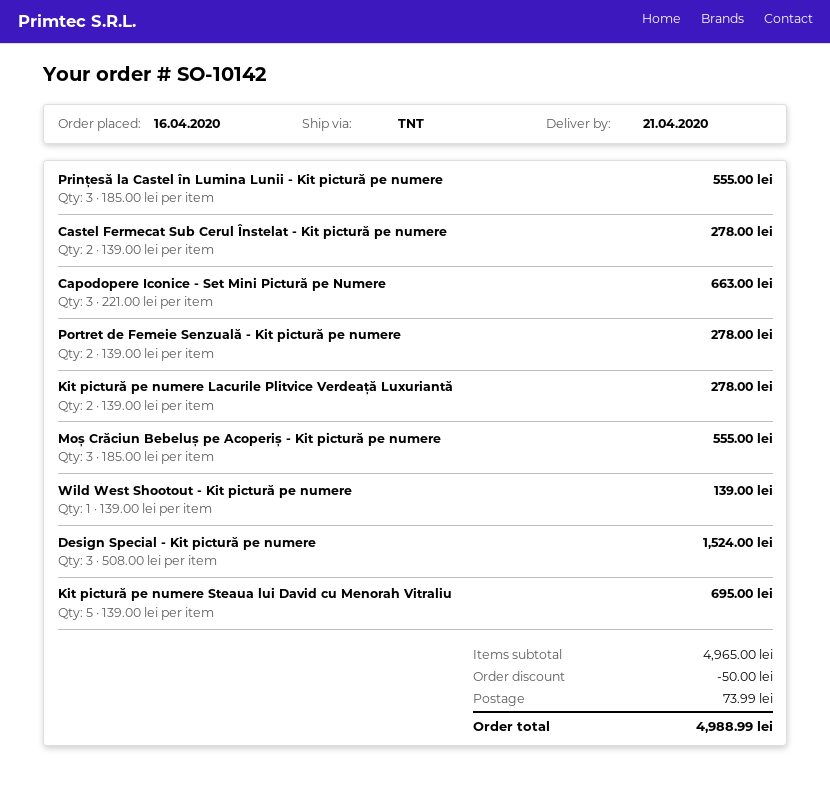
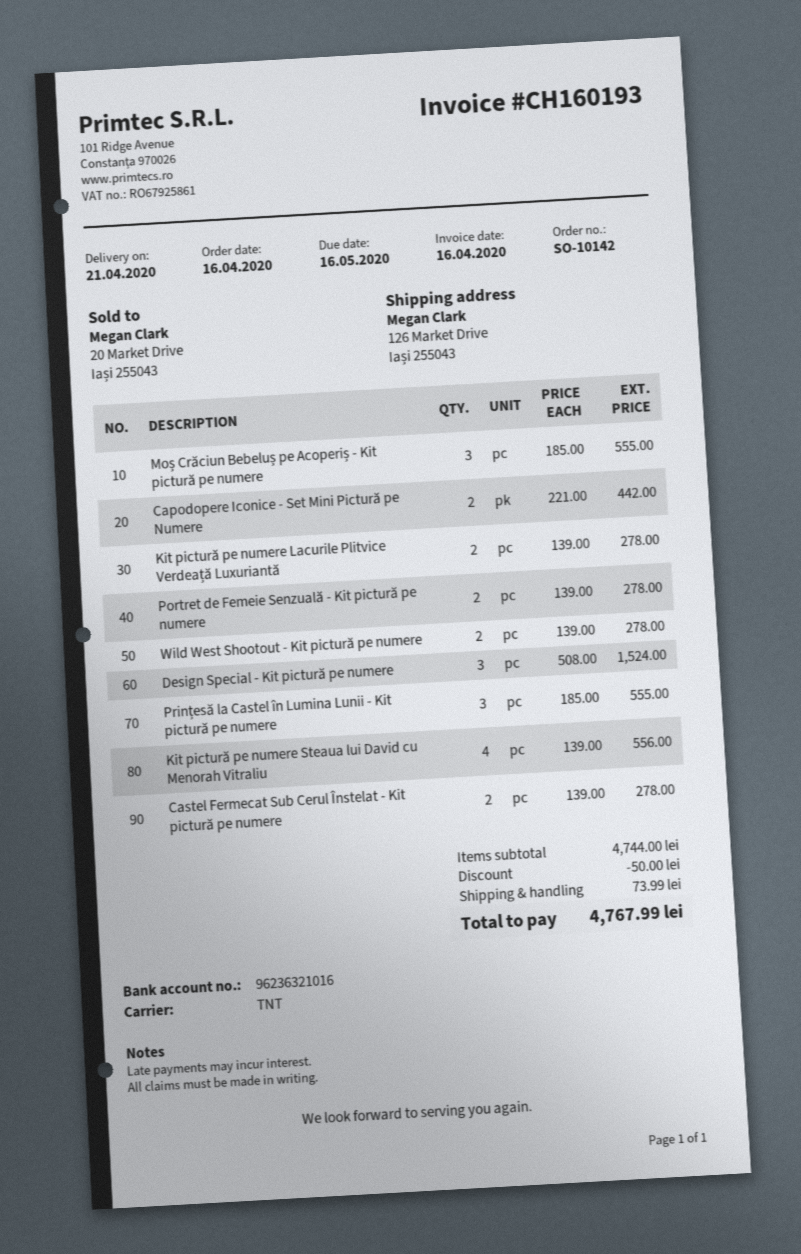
Capodopere Iconice - Set Mini Pictură pe Numere: 3 x 221.00 = 663.00 -> 2 x 221.00 = 442.00
Wild West Shootout - Kit pictură pe numere: 1 x 139.00 = 139.00 -> 2 x 139.00 = 278.00
Kit pictură pe numere Steaua lui David cu Menorah Vitraliu: 5 x 139.00 = 695.00 -> 4 x 139.00 = 556.00
subtotal: 4965.00 -> 4744.00
total: 4988.99 -> 4767.99

